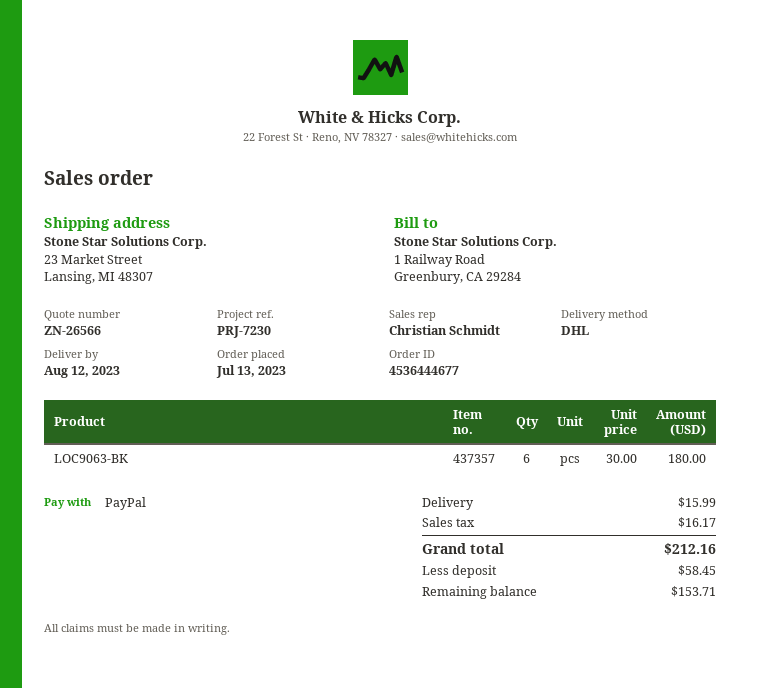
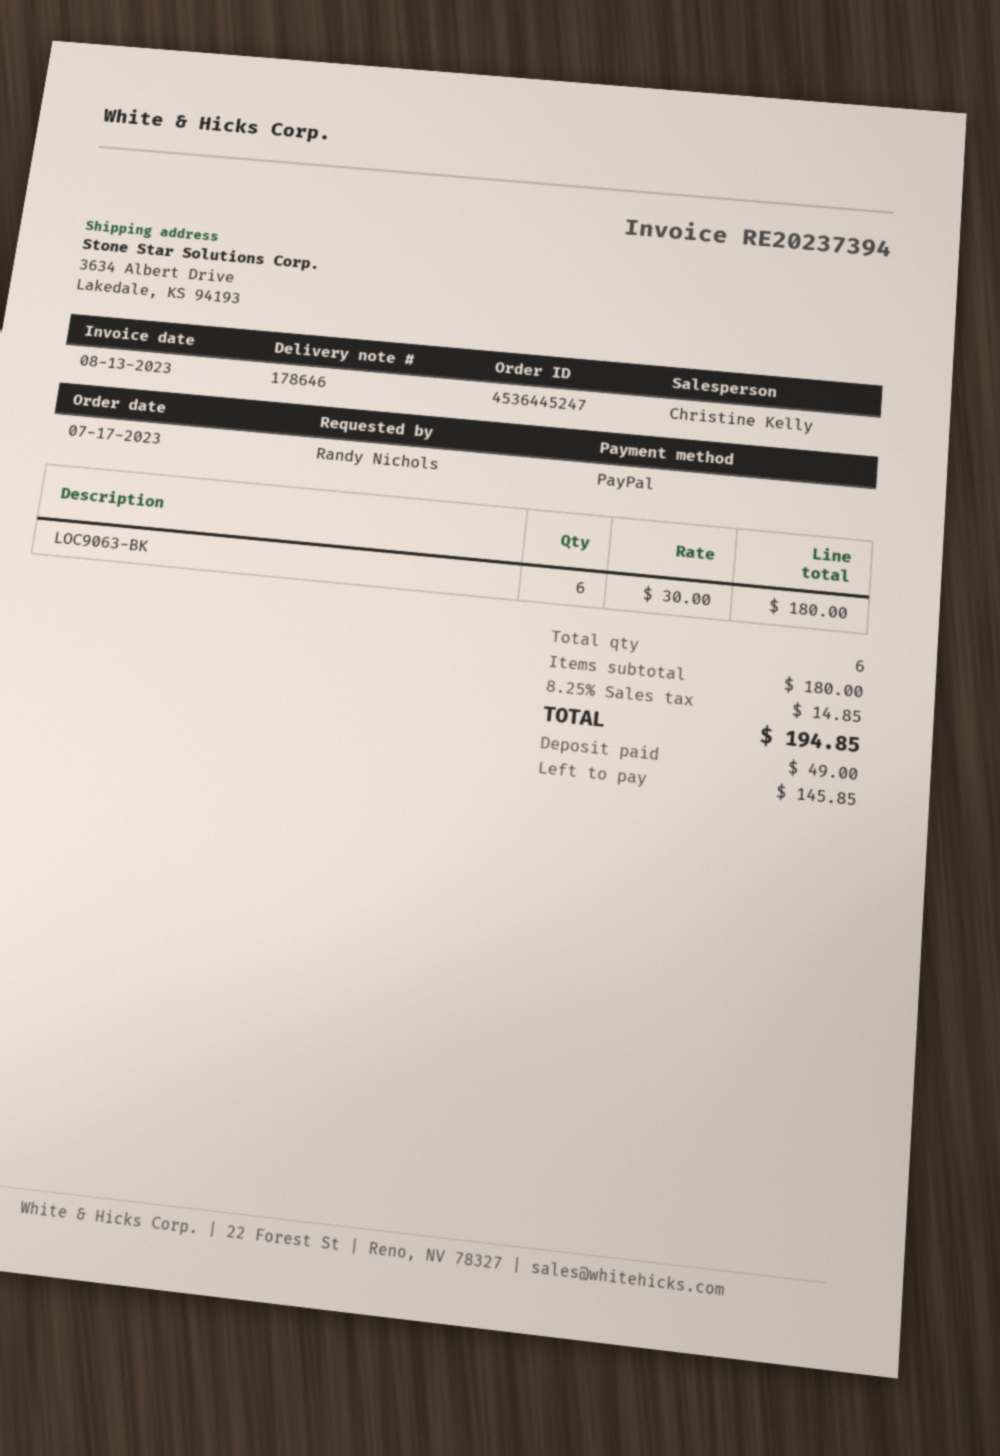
order number: 4536444677 -> 4536445247
order date: 2023-07-13 -> 2023-07-17
sales rep: Christian Schmidt -> Christine Kelly
ship to: 23 Market Street, Lansing, MI 48307 -> 3634 Albert Drive, Lakedale, KS 94193
shipping: 15.99 -> none
tax: 16.17 -> 14.85
total: 212.16 -> 194.85
deposit: 58.45 -> 49.00
balance: 153.71 -> 145.85

